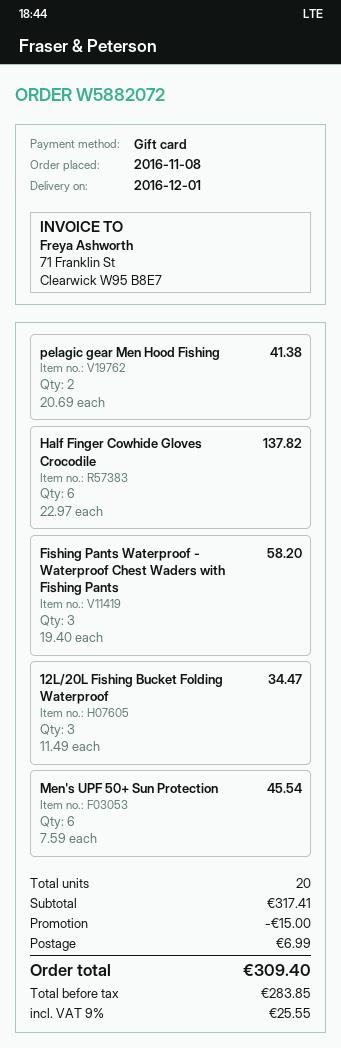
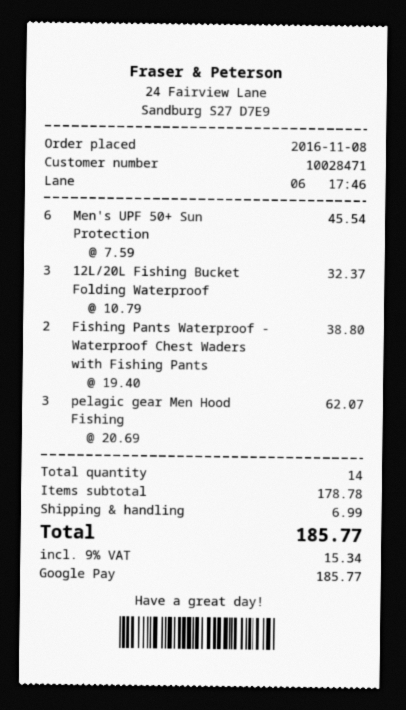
payment method: gift card -> Google Pay
pelagic gear Men Hood Fishing: 2 x 20.69 = 41.38 -> 3 x 20.69 = 62.07
Half Finger Cowhide Gloves Crocodile: 6 x 22.97 = 137.82 -> none
Fishing Pants Waterproof - Waterproof Chest Waders with Fishing Pants: 3 x 19.40 = 58.20 -> 2 x 19.40 = 38.80
12L/20L Fishing Bucket Folding Waterproof: 3 x 11.49 = 34.47 -> 3 x 10.79 = 32.37
total quantity: 20 -> 14
subtotal: 317.41 -> 178.78
discount: 15.00 -> none
tax: 9% = 25.55 -> 9% = 15.34
total: 309.40 -> 185.77

